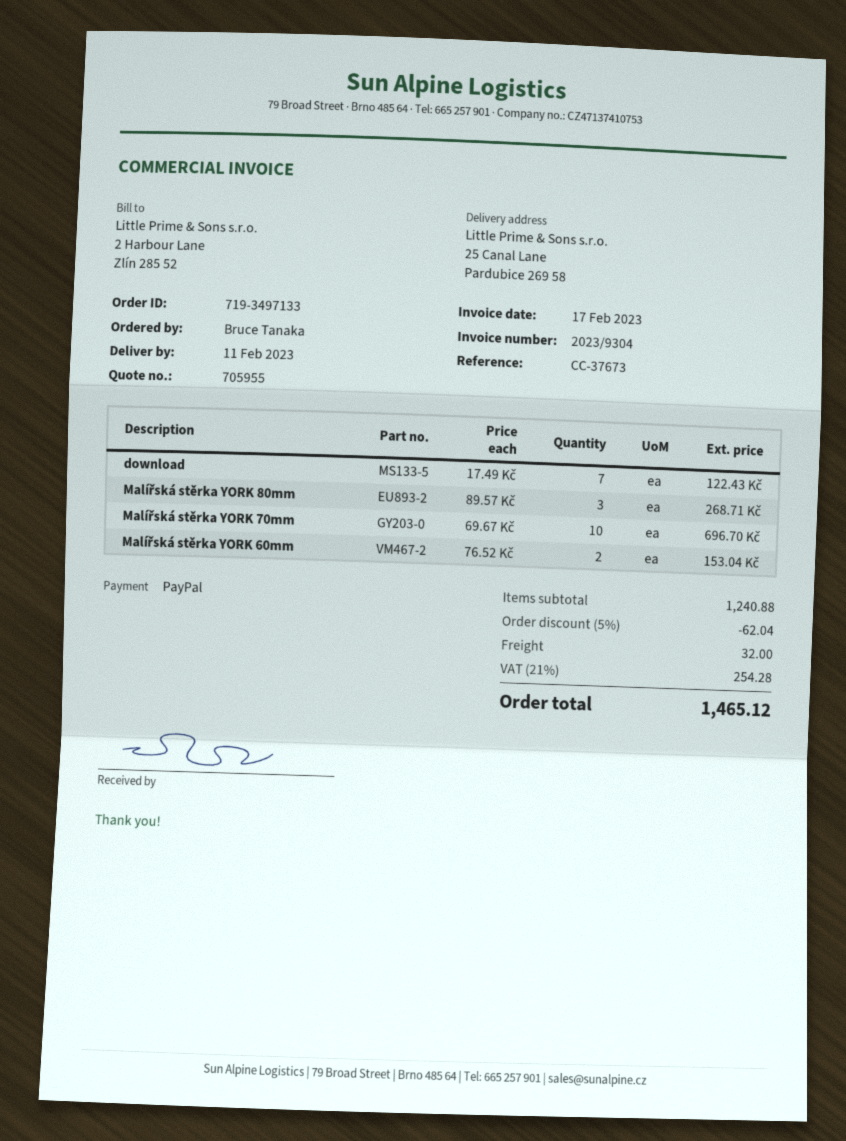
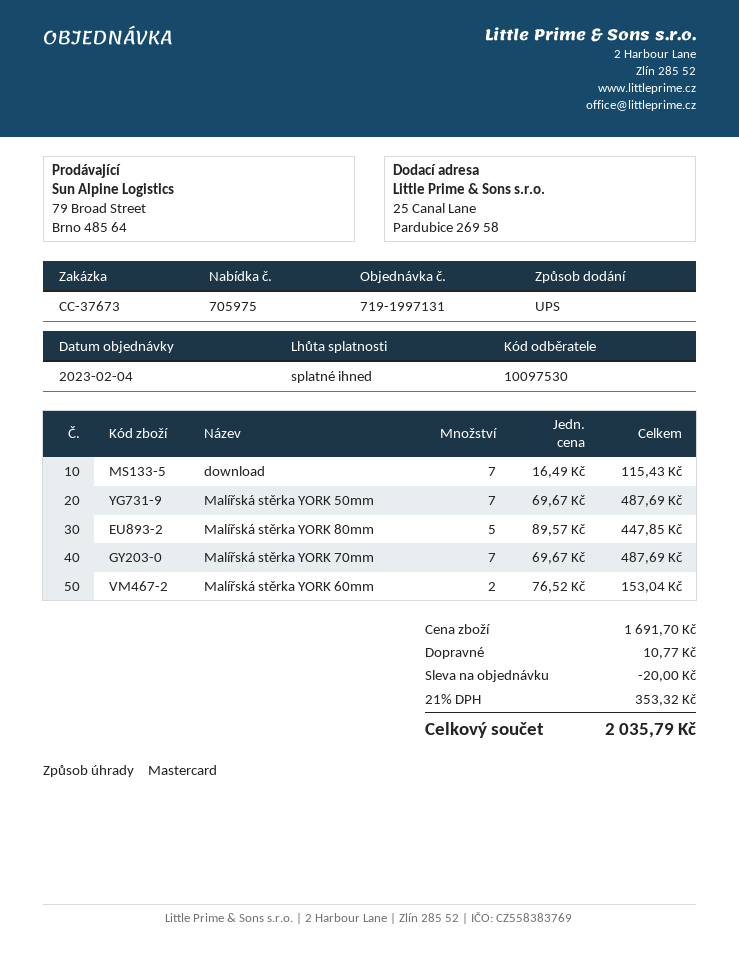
quote number: 705955 -> 705975
order number: 719-3497133 -> 719-1997131
payment method: PayPal -> Mastercard
download: 7 x 17.49 = 122.43 -> 7 x 16.49 = 115.43
Malířská stěrka YORK 80mm: 3 x 89.57 = 268.71 -> 5 x 89.57 = 447.85
Malířská stěrka YORK 70mm: 10 x 69.67 = 696.70 -> 7 x 69.67 = 487.69
Malířská stěrka YORK 50mm: none -> 7 x 69.67 = 487.69
subtotal: 1240.88 -> 1691.70
discount: 62.04 -> 20.00
shipping: 32.00 -> 10.77
tax: 21% = 254.28 -> 21% = 353.32
total: 1465.12 -> 2035.79

